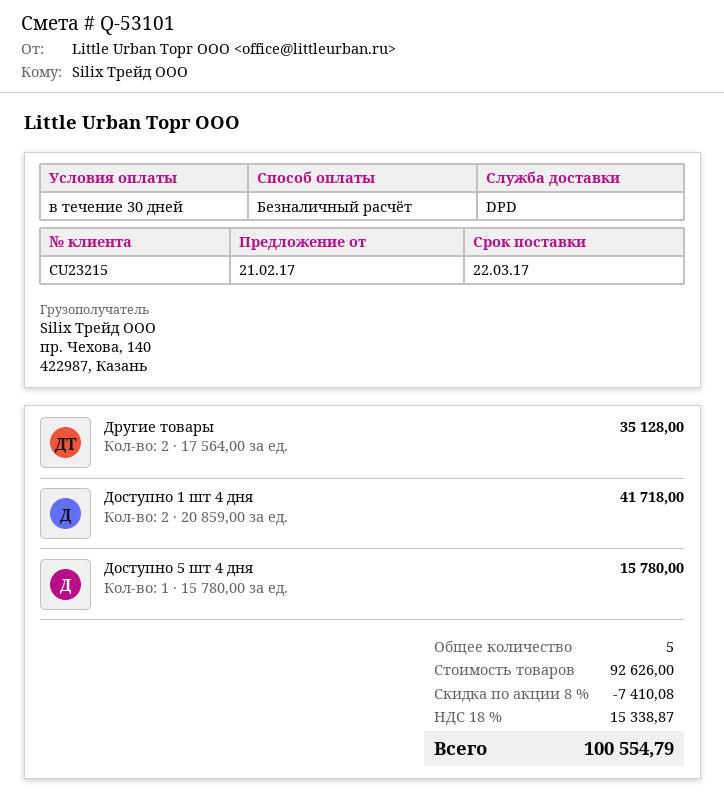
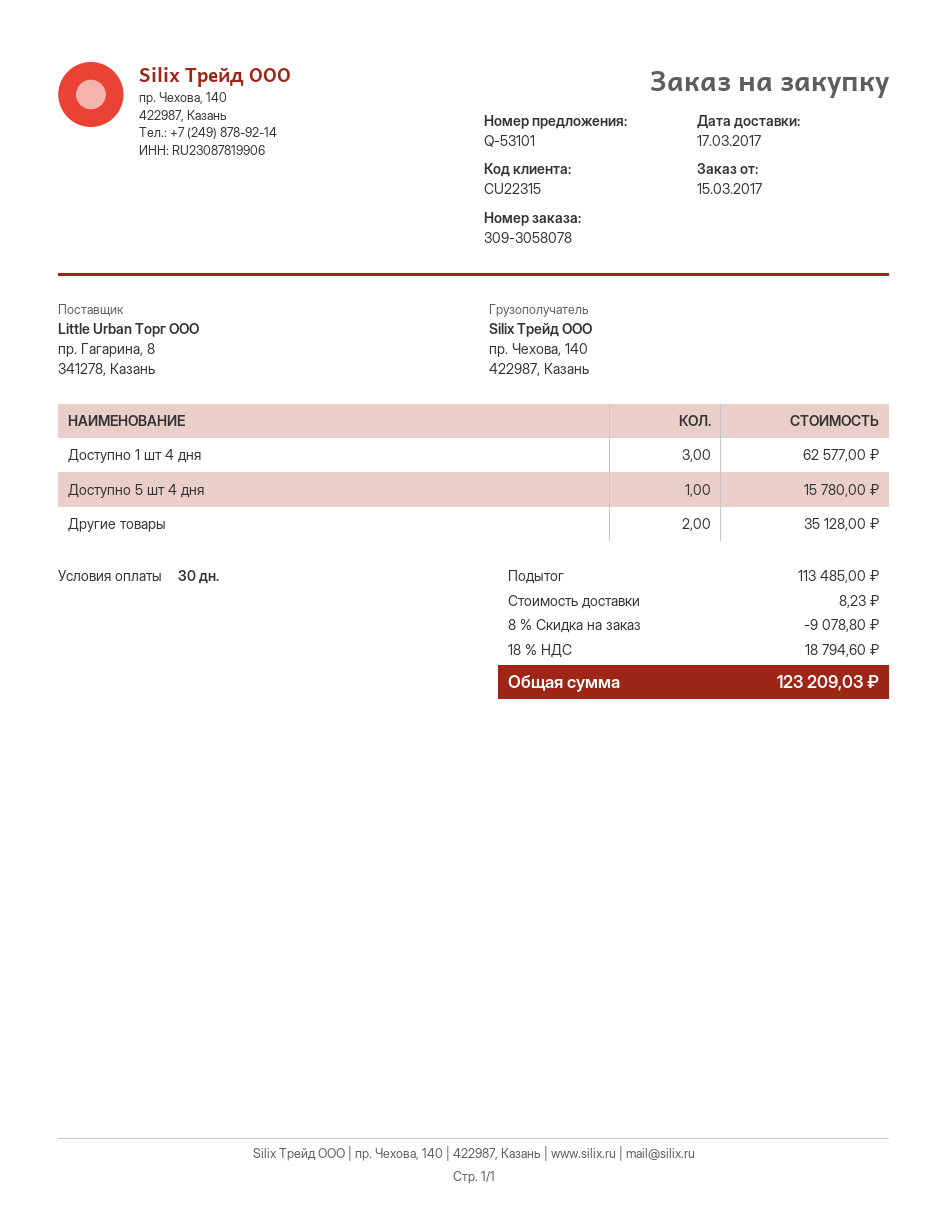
delivery date: 2017-03-22 -> 2017-03-17
customer number: CU23215 -> CU22315
Доступно 1 шт 4 дня: 2 for 41718.00 -> 3 for 62577.00
subtotal: 92626.00 -> 113485.00
discount: 8% = 7410.08 -> 8% = 9078.80
shipping: none -> 8.23
tax: 18% = 15338.87 -> 18% = 18794.60
total: 100554.79 -> 123209.03

